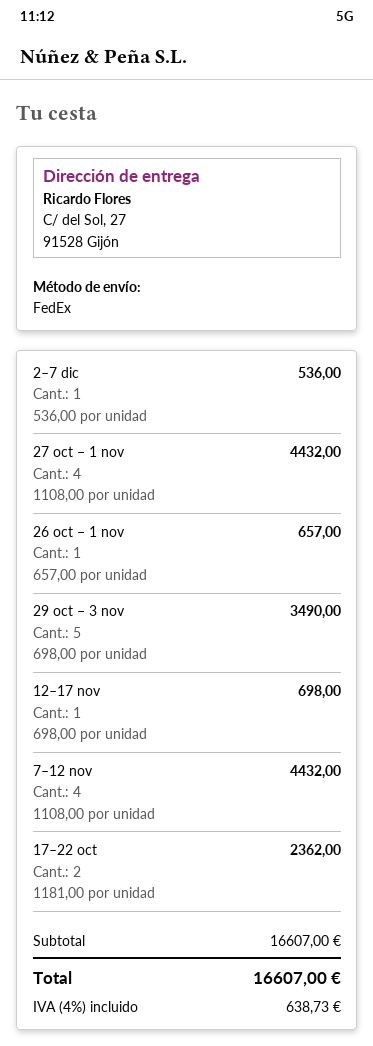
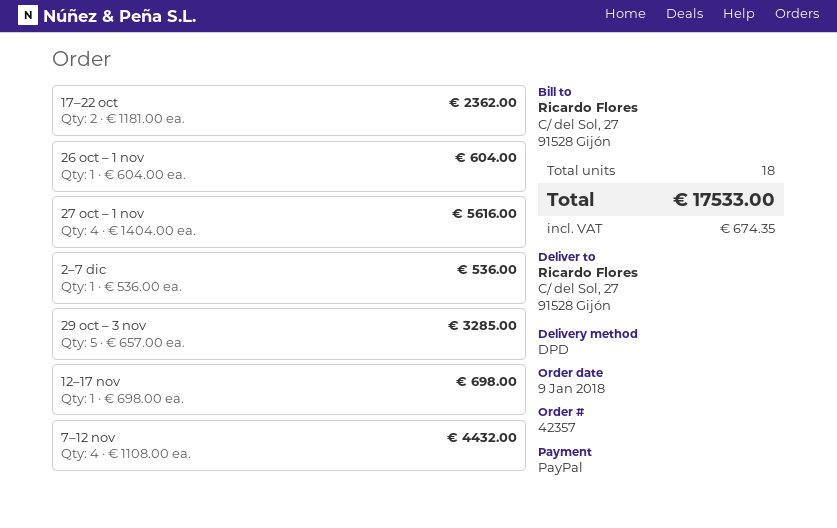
shipping method: FedEx -> DPD
27 oct – 1 nov: 4 x 1108.00 = 4432.00 -> 4 x 1404.00 = 5616.00
26 oct – 1 nov: 1 x 657.00 = 657.00 -> 1 x 604.00 = 604.00
29 oct – 3 nov: 5 x 698.00 = 3490.00 -> 5 x 657.00 = 3285.00
tax: 638.73 -> 674.35
total: 16607.00 -> 17533.00

